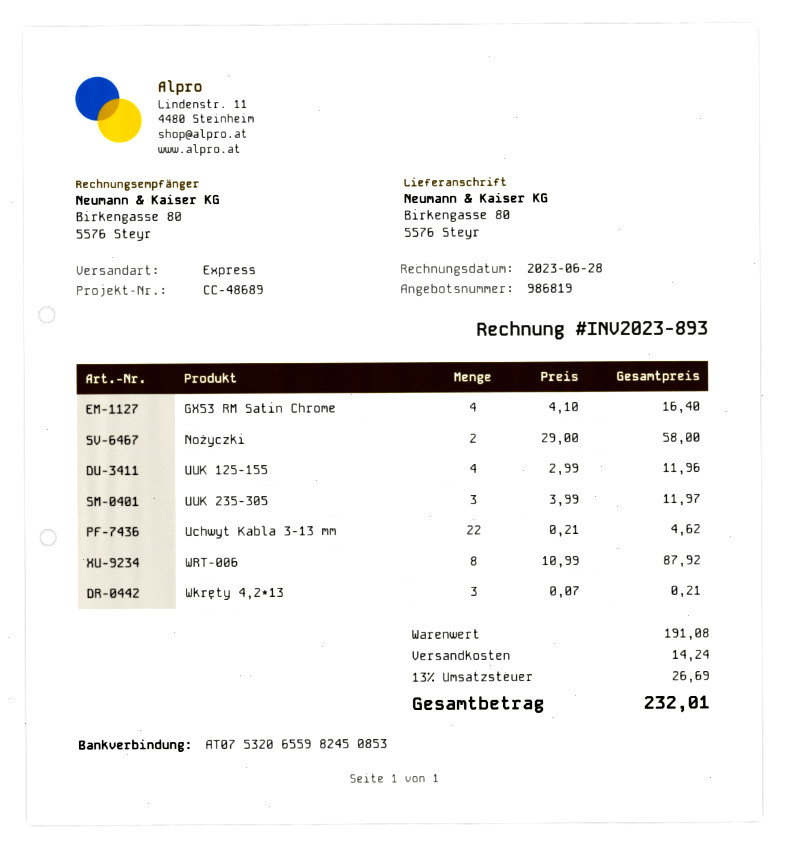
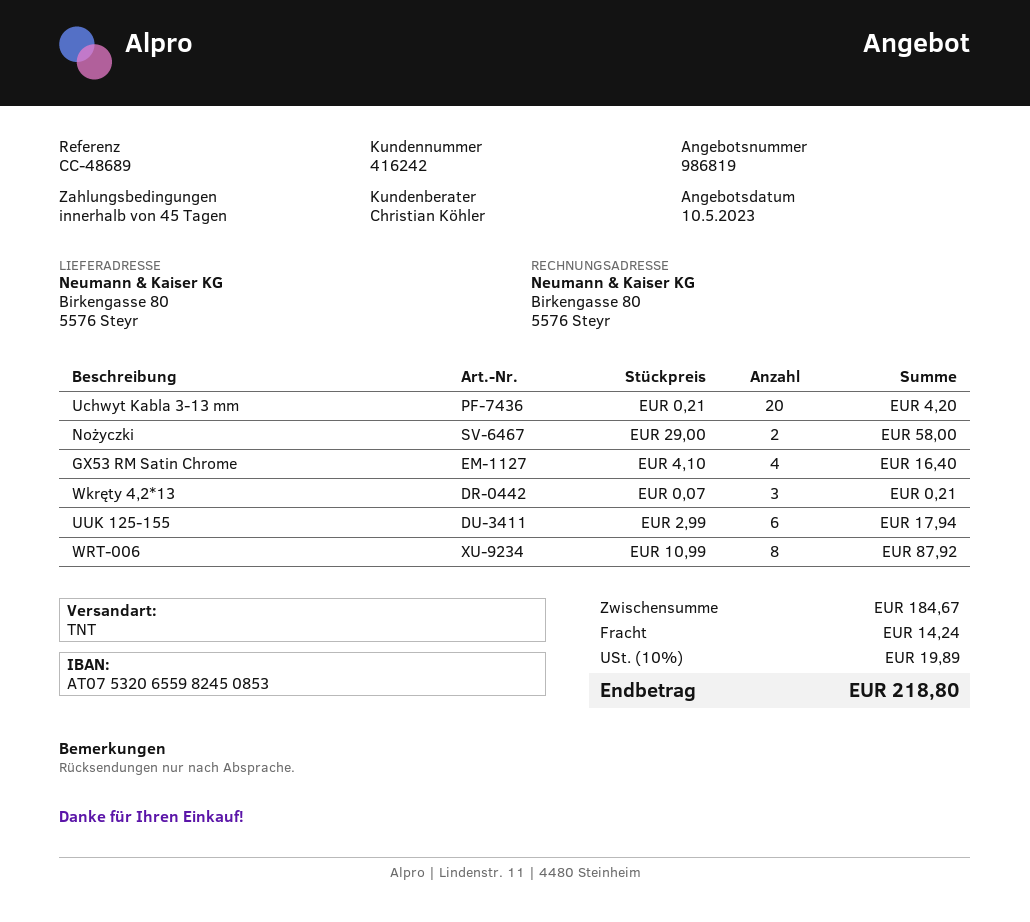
shipping method: express -> TNT
UUK 125-155: 4 x 2.99 = 11.96 -> 6 x 2.99 = 17.94
UUK 235-305: 3 x 3.99 = 11.97 -> none
Uchwyt Kabla 3-13 mm: 22 x 0.21 = 4.62 -> 20 x 0.21 = 4.20
subtotal: 191.08 -> 184.67
tax: 13% = 26.69 -> 10% = 19.89
total: 232.01 -> 218.80

